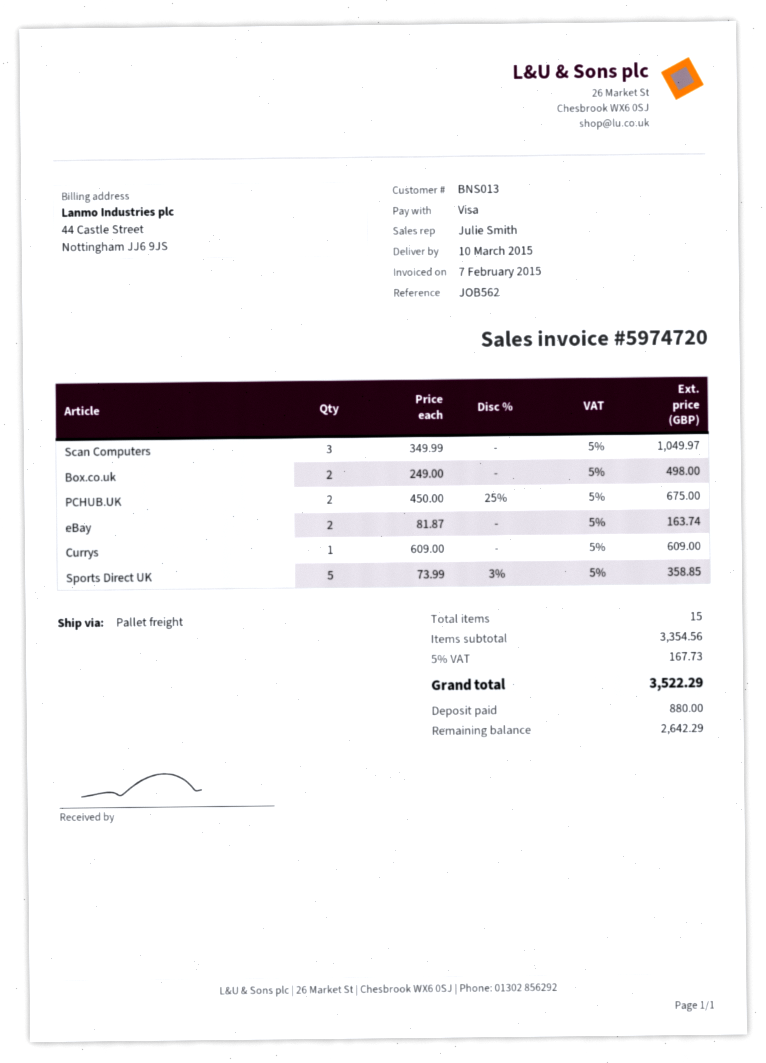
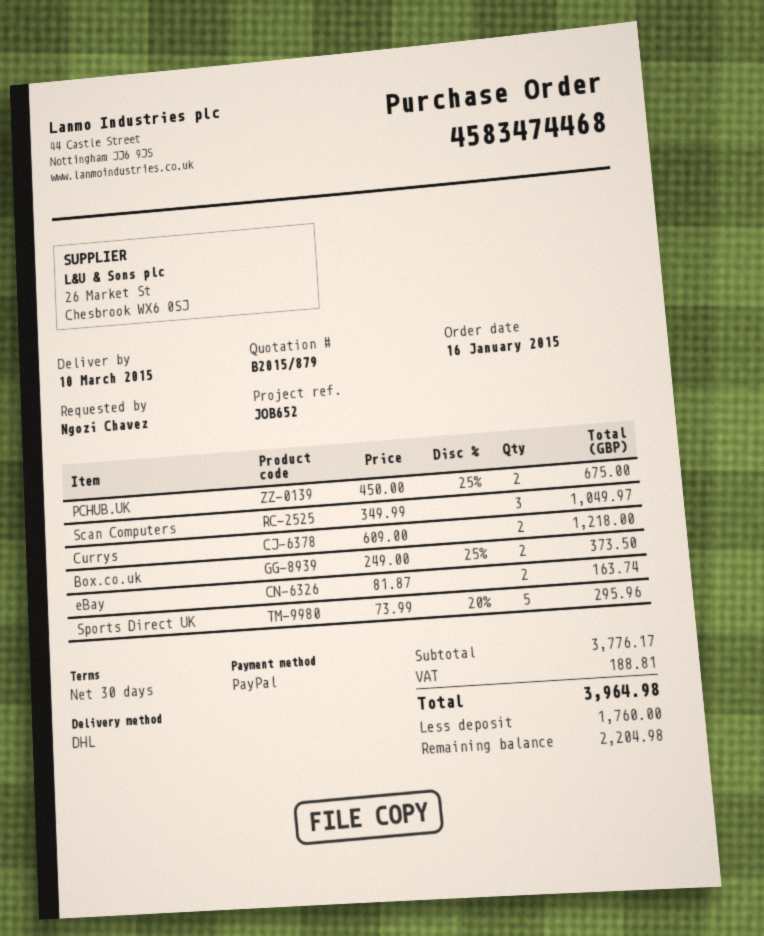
reference: JOB562 -> JOB652
payment method: Visa -> PayPal
shipping method: pallet freight -> DHL
Box.co.uk: 2 x 249.00 = 498.00 -> 2 x 249.00 - 25% = 373.50
Currys: 1 x 609.00 = 609.00 -> 2 x 609.00 = 1218.00
Sports Direct UK: 5 x 73.99 - 3% = 358.85 -> 5 x 73.99 - 20% = 295.96
subtotal: 3354.56 -> 3776.17
tax: 167.73 -> 188.81
total: 3522.29 -> 3964.98
deposit: 880.00 -> 1760.00
balance: 2642.29 -> 2204.98

